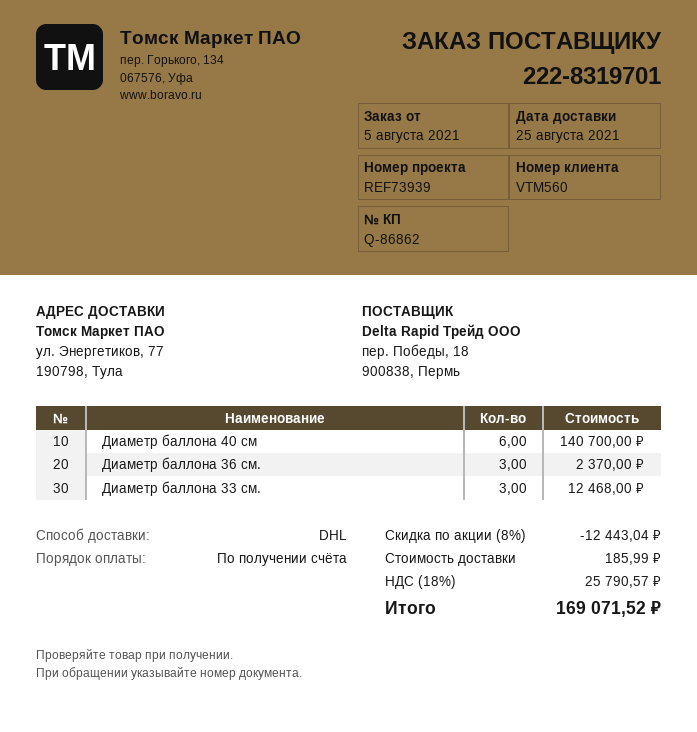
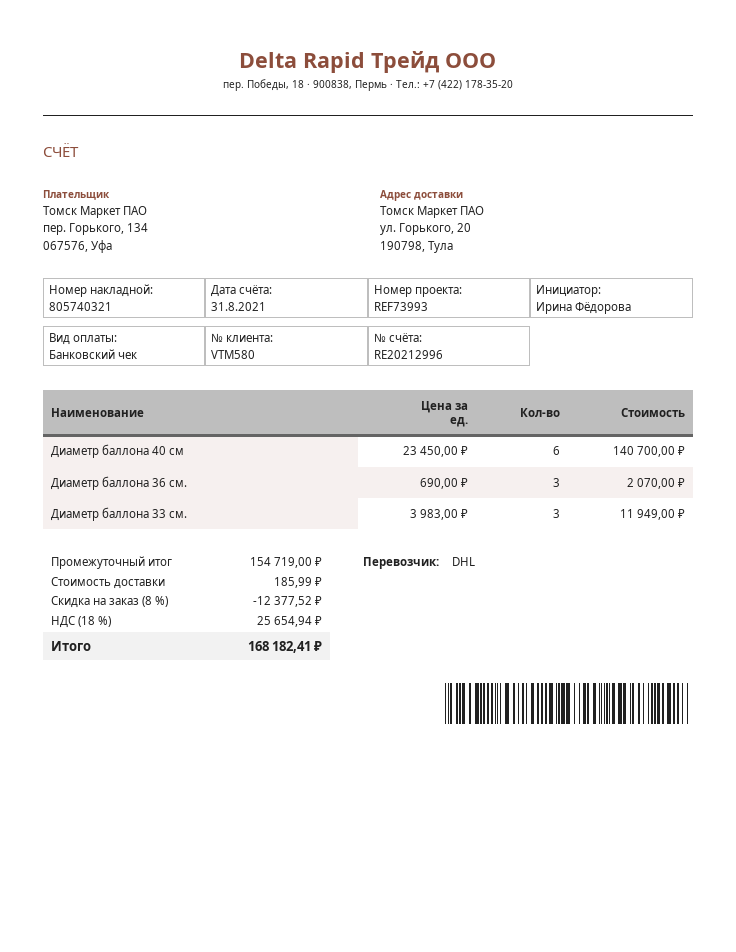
customer number: VTM560 -> VTM580
reference: REF73939 -> REF73993
ship to: ул. Энергетиков, 77, 190798, Тула -> ул. Горького, 20, 190798, Тула
Диаметр баллона 36 см.: 3 for 2370.00 -> 3 for 2070.00
Диаметр баллона 33 см.: 3 for 12468.00 -> 3 for 11949.00
discount: 8% = 12443.04 -> 8% = 12377.52
tax: 18% = 25790.57 -> 18% = 25654.94
total: 169071.52 -> 168182.41

